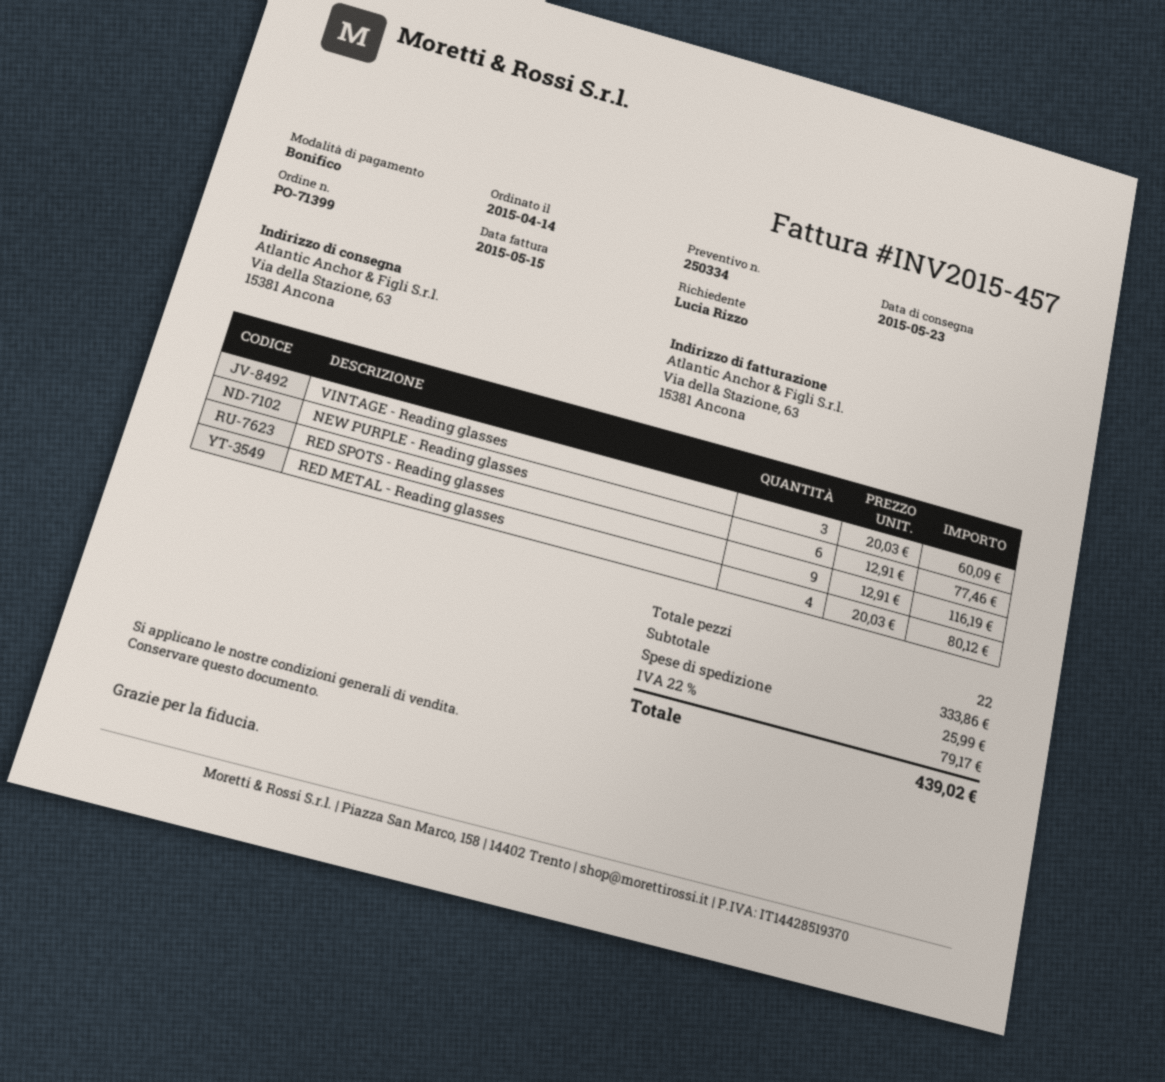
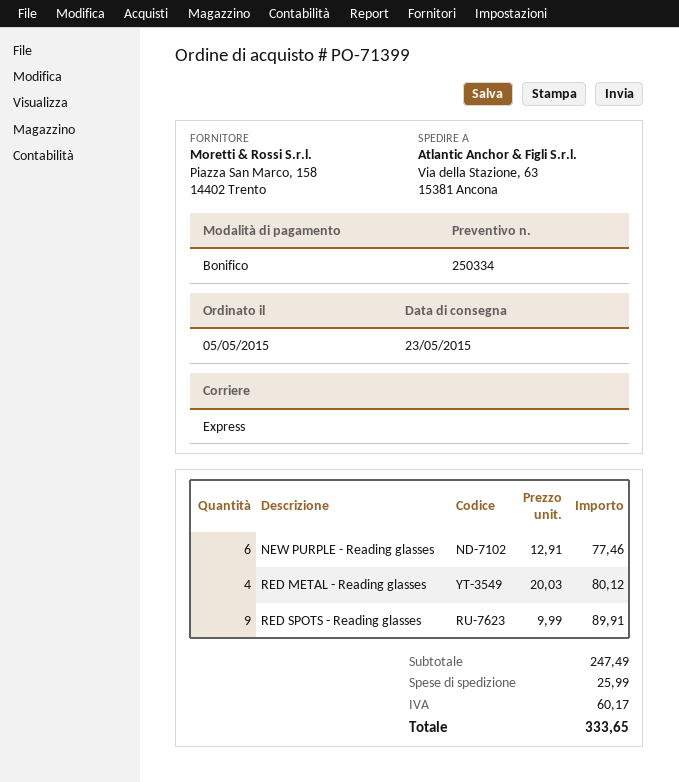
order date: 2015-04-14 -> 2015-05-05
VINTAGE - Reading glasses: 3 x 20.03 = 60.09 -> none
RED SPOTS - Reading glasses: 9 x 12.91 = 116.19 -> 9 x 9.99 = 89.91
subtotal: 333.86 -> 247.49
tax: 79.17 -> 60.17
total: 439.02 -> 333.65

